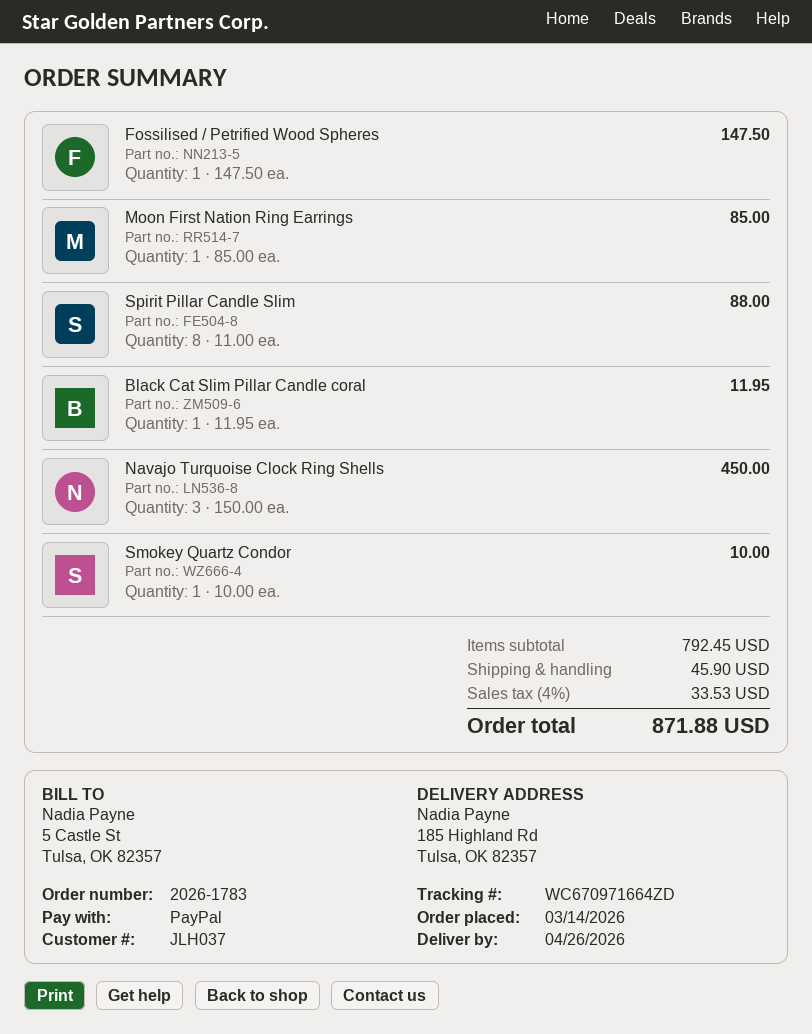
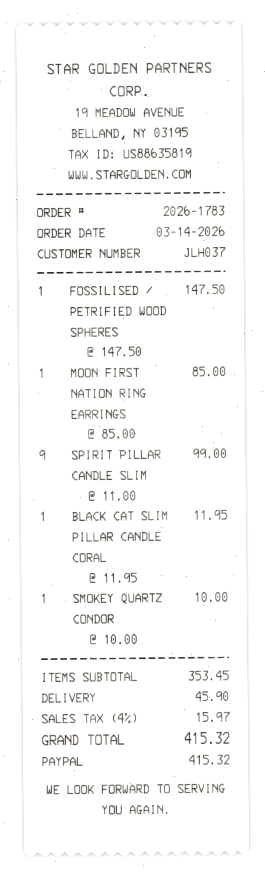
Spirit Pillar Candle Slim: 8 x 11.00 = 88.00 -> 9 x 11.00 = 99.00
Navajo Turquoise Clock Ring Shells: 3 x 150.00 = 450.00 -> none
subtotal: 792.45 -> 353.45
tax: 4% = 33.53 -> 4% = 15.97
total: 871.88 -> 415.32

